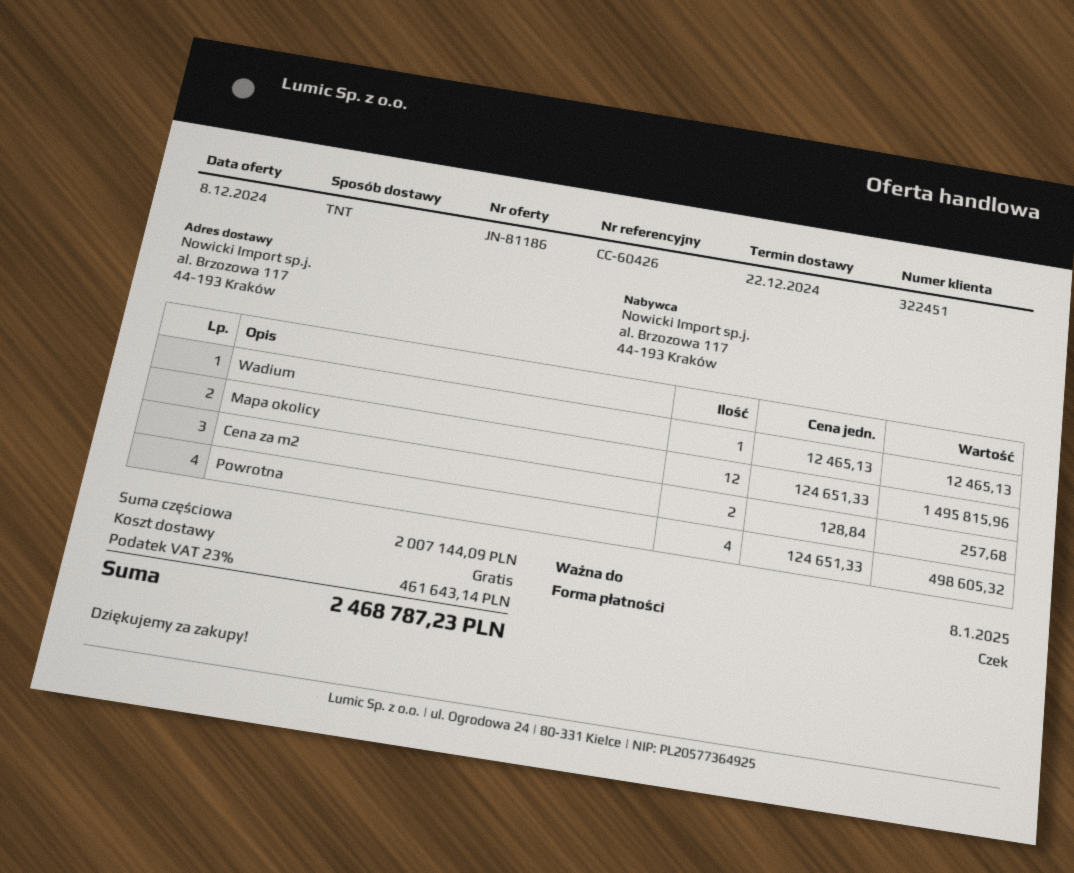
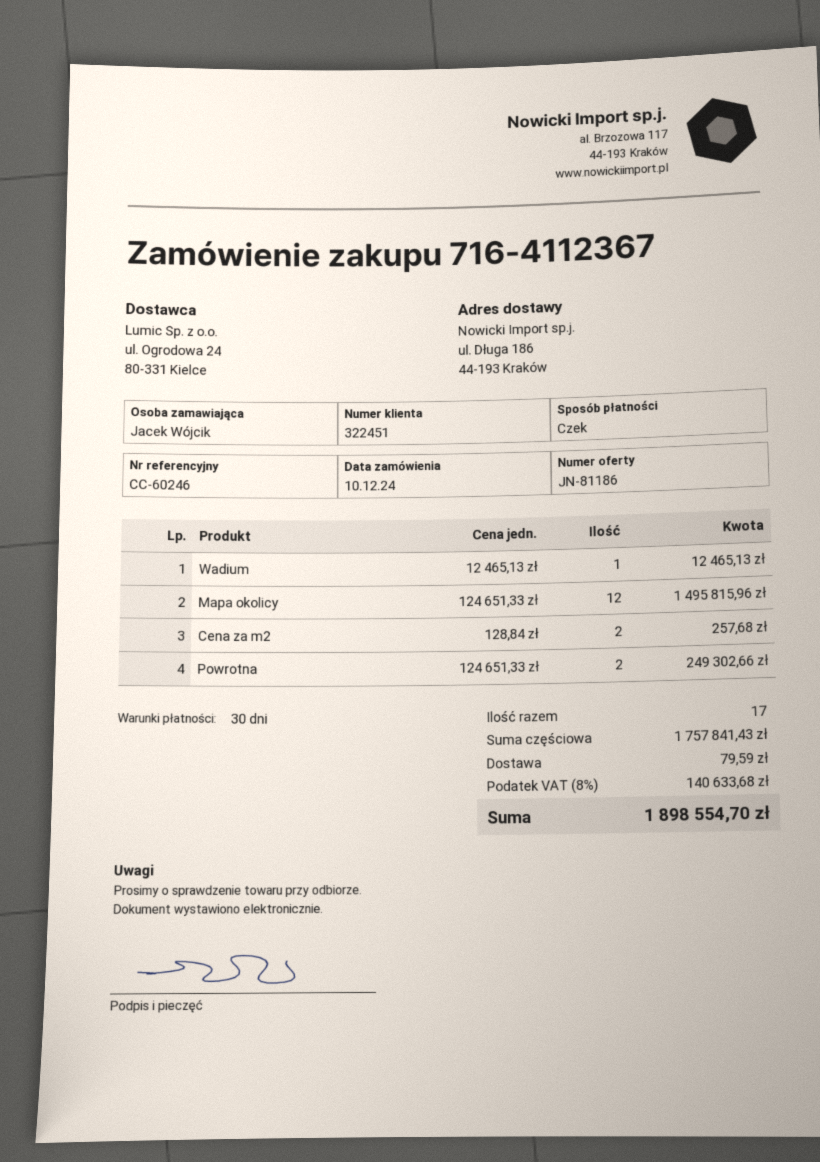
reference: CC-60426 -> CC-60246
ship to: al. Brzozowa 117, 44-193 Kraków -> ul. Długa 186, 44-193 Kraków
Powrotna: 4 x 124651.33 = 498605.32 -> 2 x 124651.33 = 249302.66
subtotal: 2007144.09 -> 1757841.43
shipping: 0.00 -> 79.59
tax: 23% = 461643.14 -> 8% = 140633.68
total: 2468787.23 -> 1898554.70

